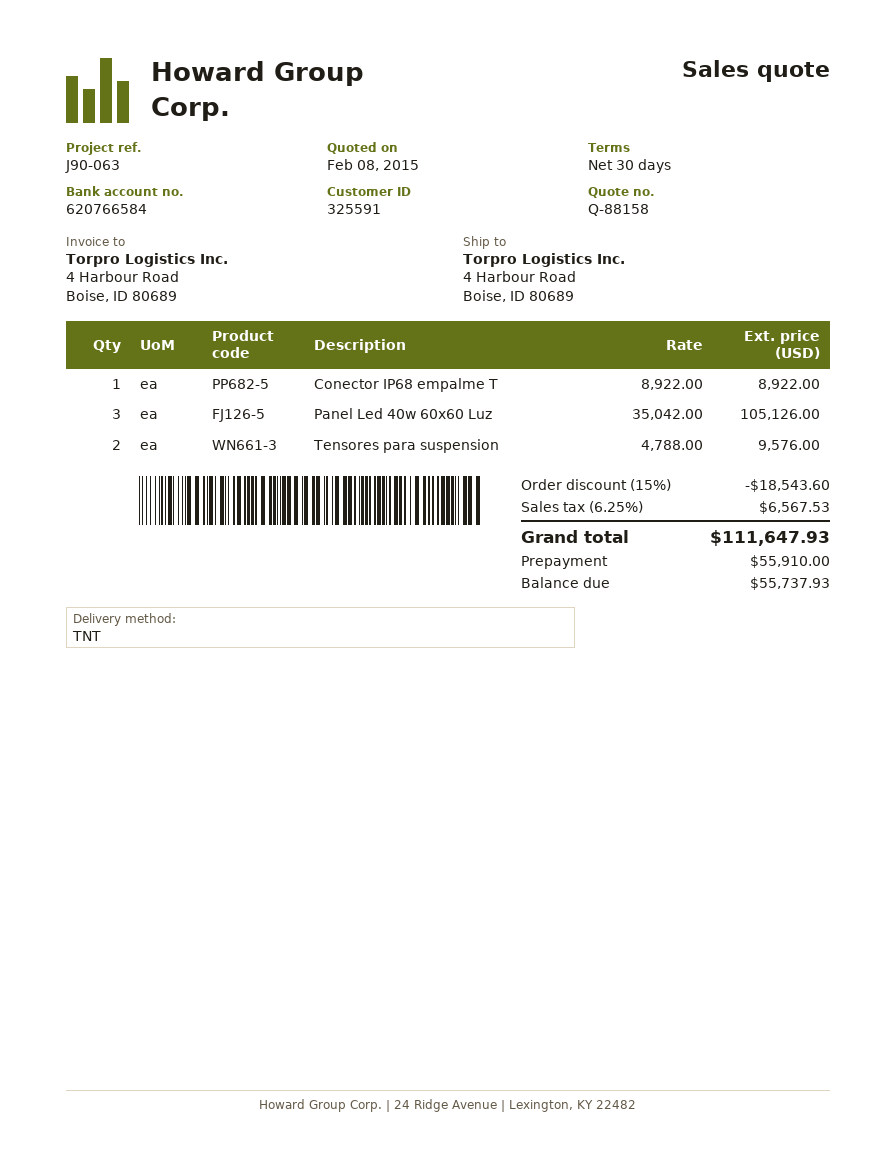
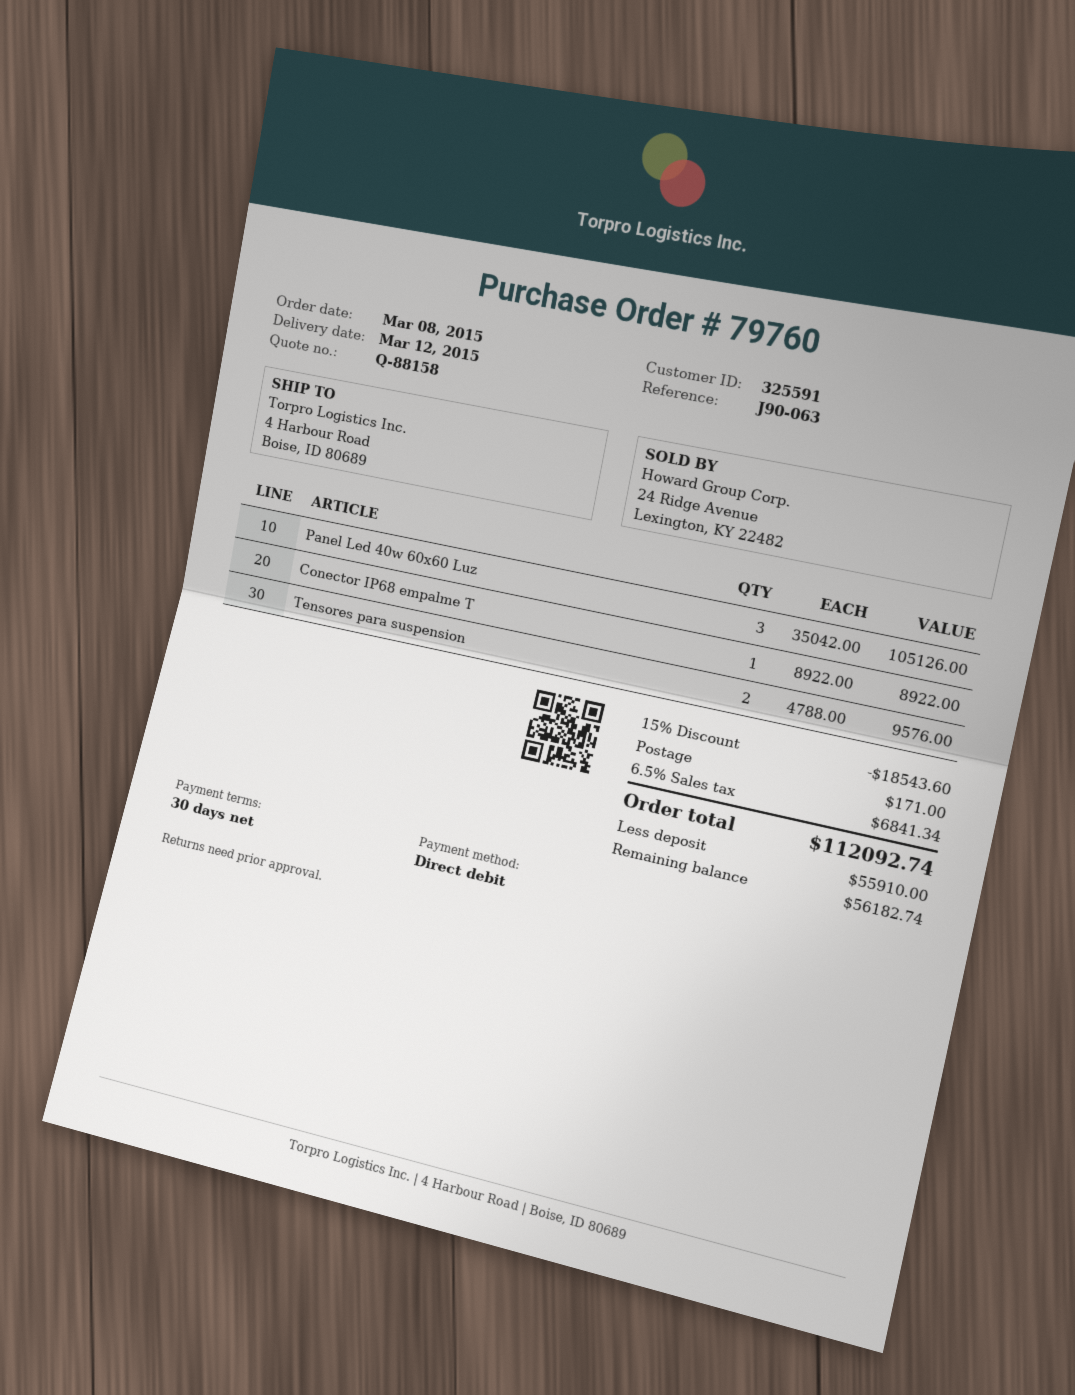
shipping: none -> 171.00
tax: 6.25% = 6567.53 -> 6.5% = 6841.34
total: 111647.93 -> 112092.74
balance: 55737.93 -> 56182.74

